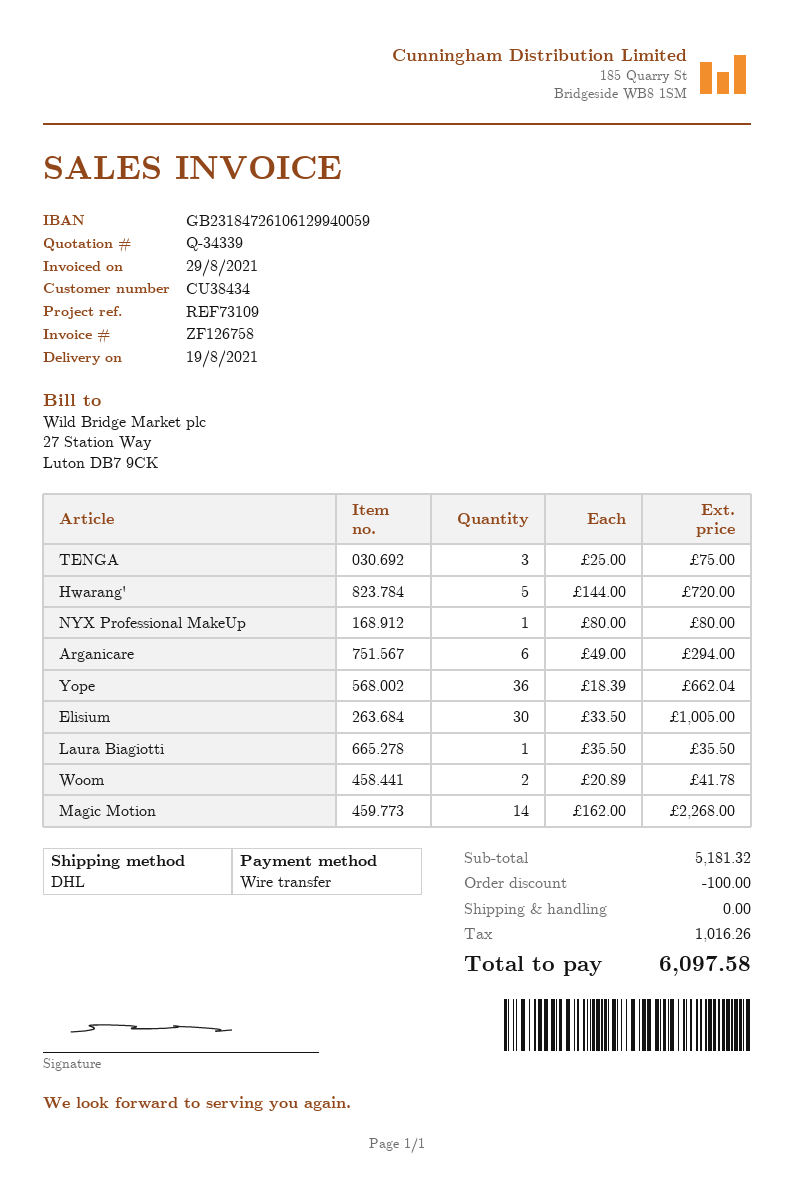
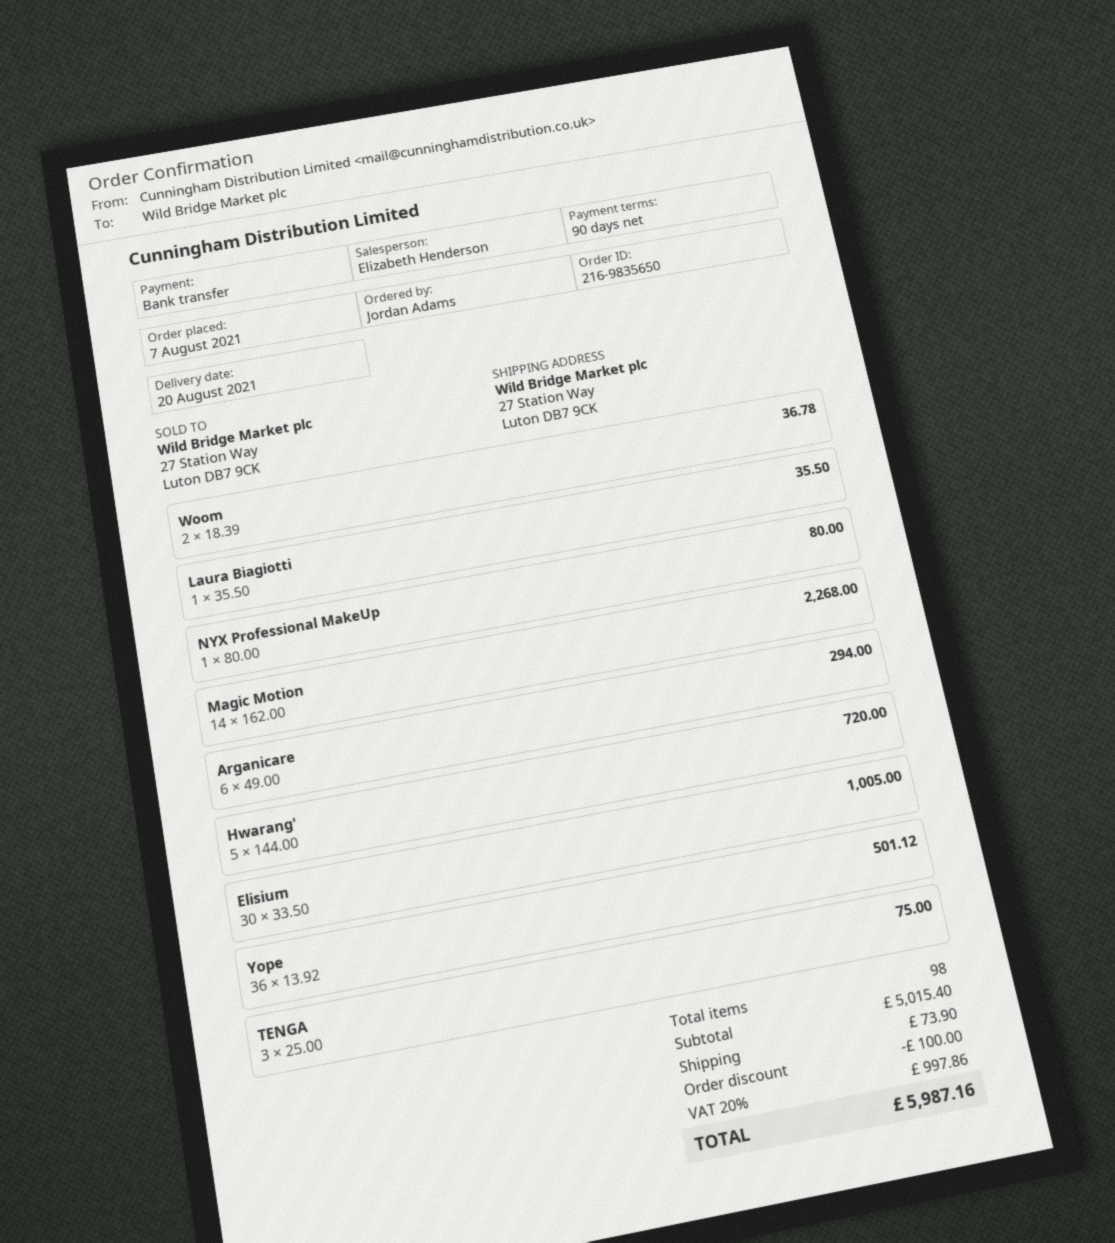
delivery date: 2021-08-19 -> 2021-08-20
Yope: 36 x 18.39 = 662.04 -> 36 x 13.92 = 501.12
Woom: 2 x 20.89 = 41.78 -> 2 x 18.39 = 36.78
subtotal: 5181.32 -> 5015.40
shipping: 0.00 -> 73.90
tax: 1016.26 -> 997.86
total: 6097.58 -> 5987.16

